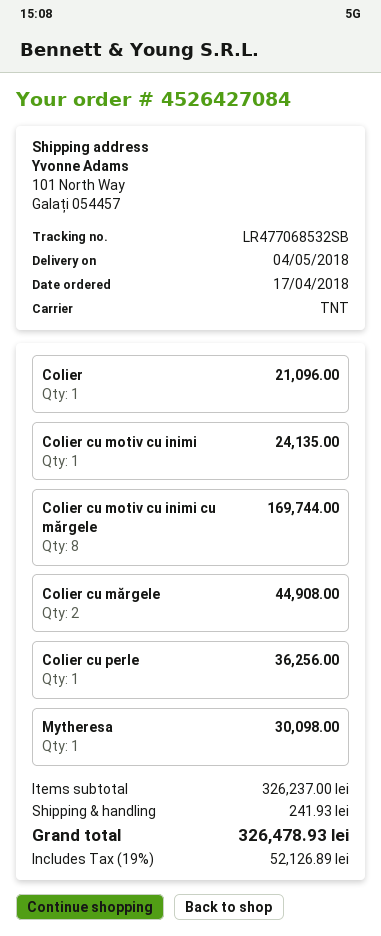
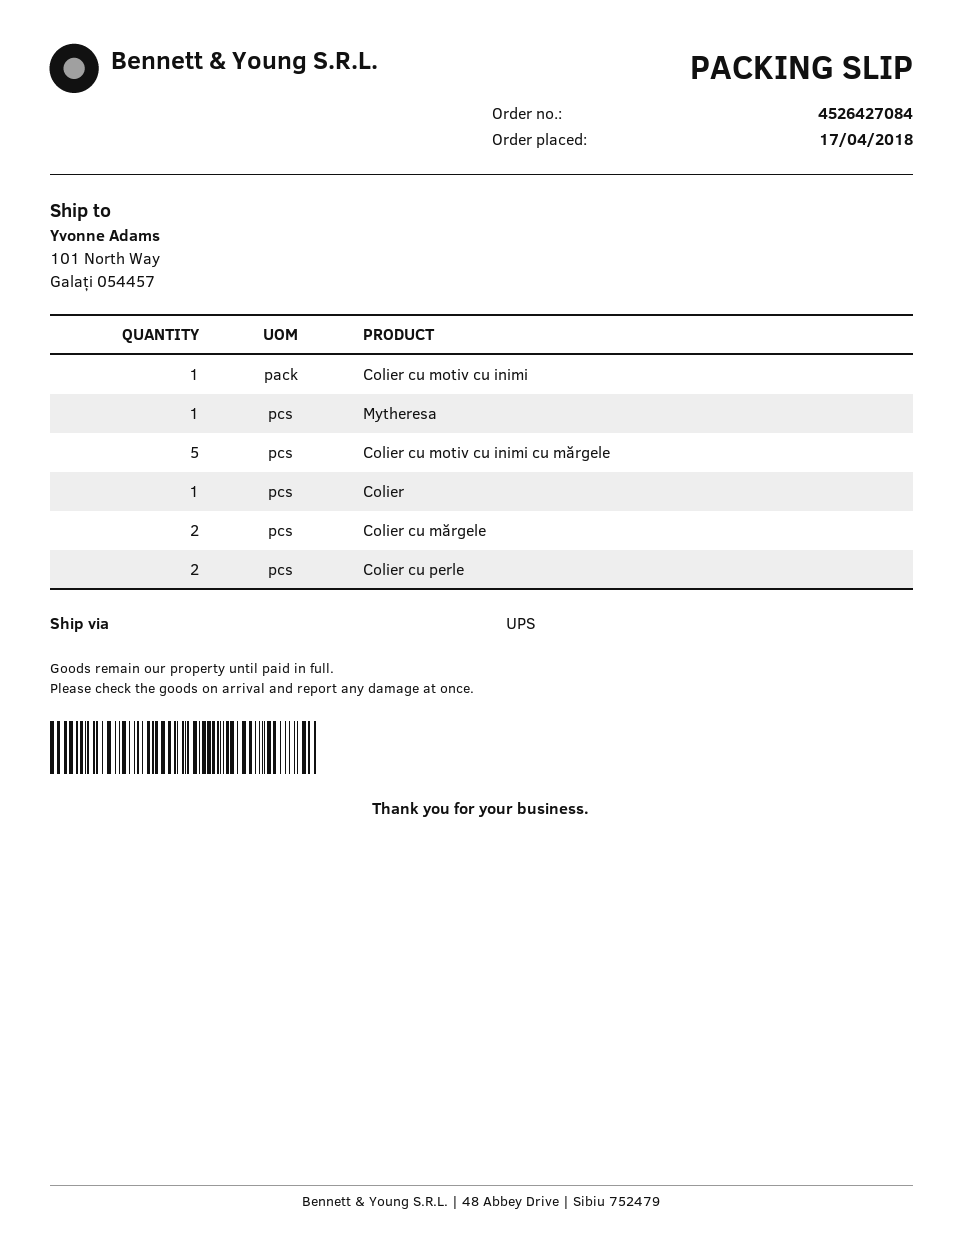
shipping method: TNT -> UPS
Colier cu motiv cu inimi cu mărgele: 8 -> 5
Colier cu perle: 1 -> 2

